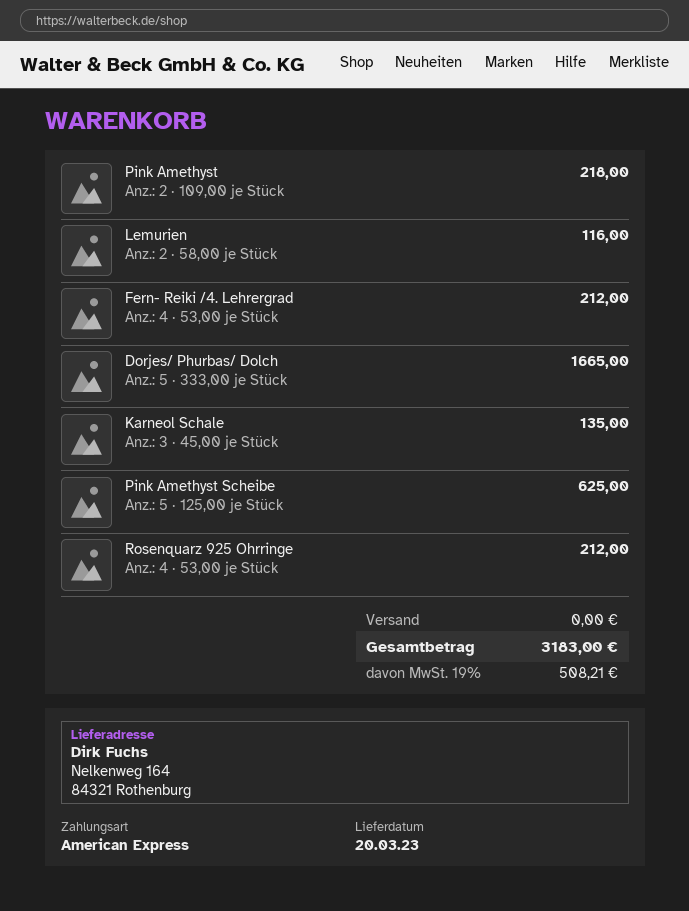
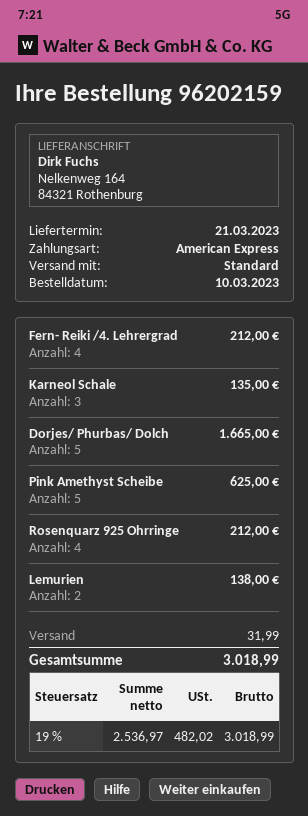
delivery date: 2023-03-20 -> 2023-03-21
Pink Amethyst: 2 for 218.00 -> none
Lemurien: 2 for 116.00 -> 2 for 138.00
shipping: 0.00 -> 31.99
tax: 19% = 508.21 -> 19% = 482.02
total: 3183.00 -> 3018.99

